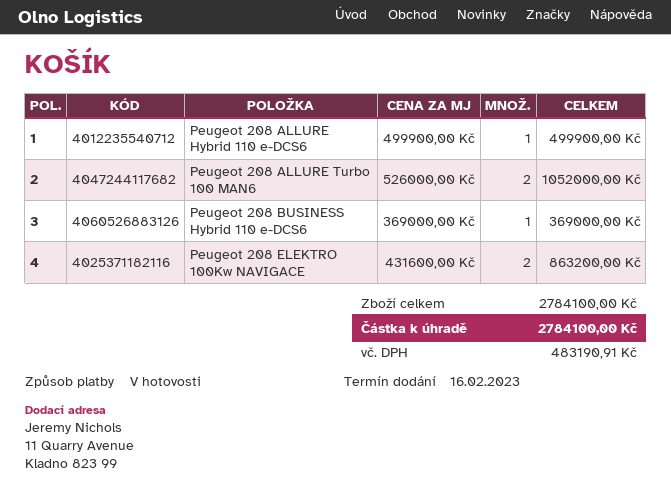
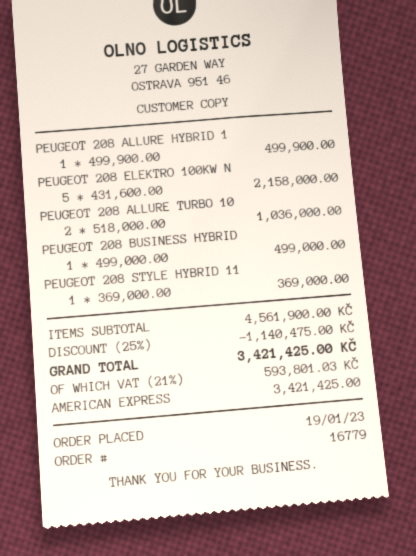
payment method: cash -> American Express
Peugeot 208 ALLURE Turbo 100 MAN6: 2 x 526000.00 = 1052000.00 -> 2 x 518000.00 = 1036000.00
Peugeot 208 BUSINESS Hybrid 110 e-DCS6: 1 x 369000.00 = 369000.00 -> 1 x 499000.00 = 499000.00
Peugeot 208 ELEKTRO 100Kw NAVIGACE: 2 x 431600.00 = 863200.00 -> 5 x 431600.00 = 2158000.00
PEUGEOT 208 STYLE HYBRID 11: none -> 1 x 369000.00 = 369000.00
subtotal: 2784100.00 -> 4561900.00
discount: none -> 25% = 1140475.00
tax: 483190.91 -> 593801.03
total: 2784100.00 -> 3421425.00

